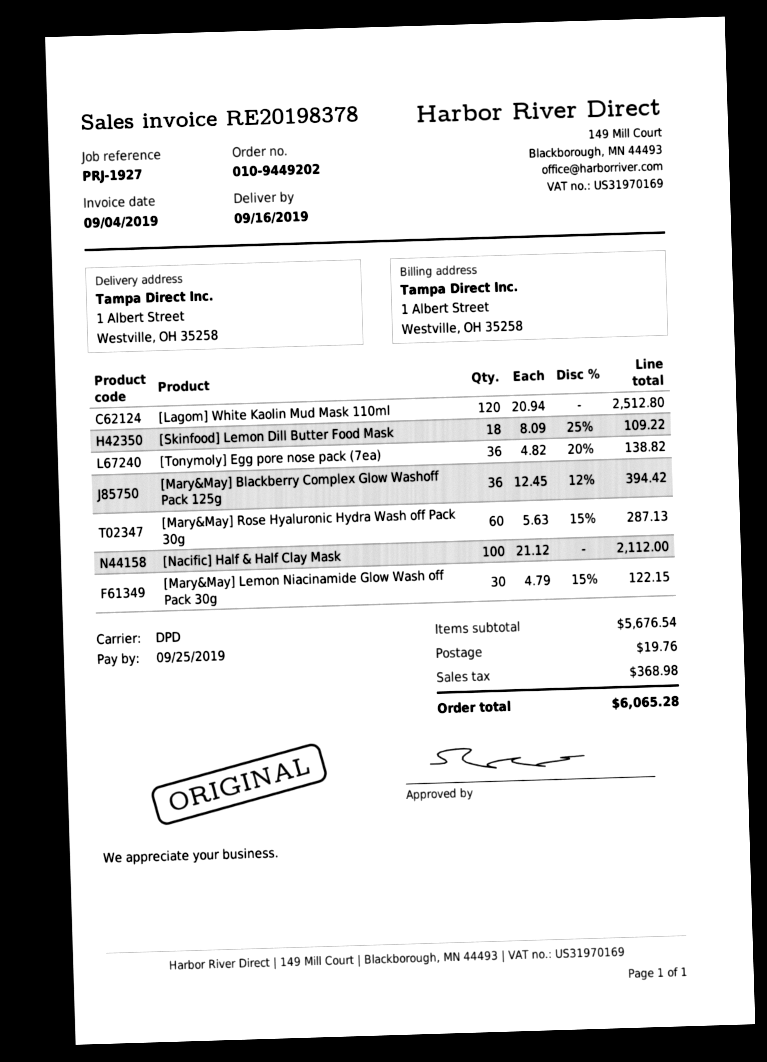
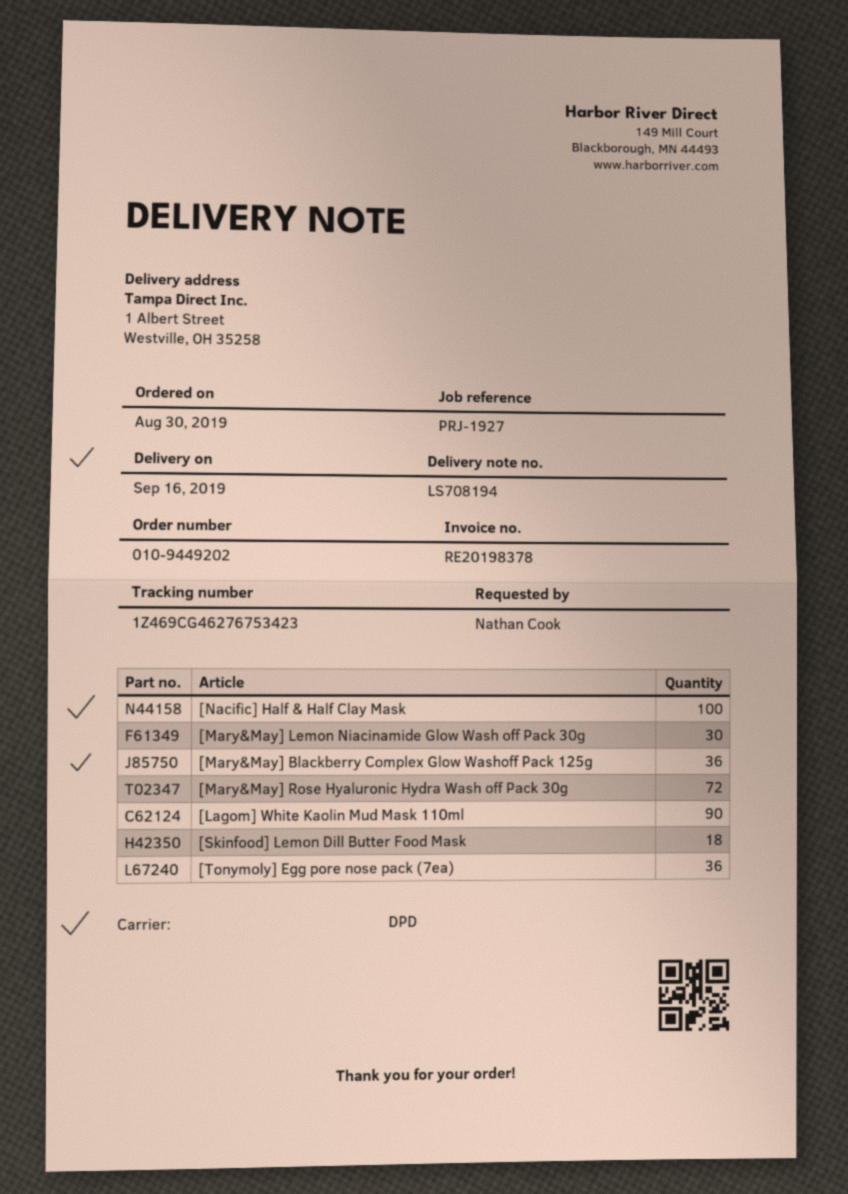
[Lagom] White Kaolin Mud Mask 110ml: 120 -> 90
[Mary&May] Rose Hyaluronic Hydra Wash off Pack 30g: 60 -> 72

